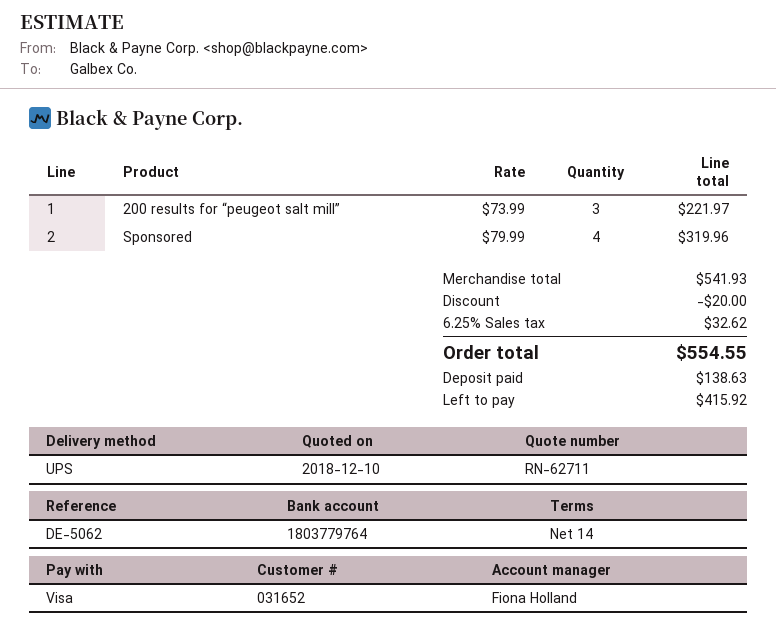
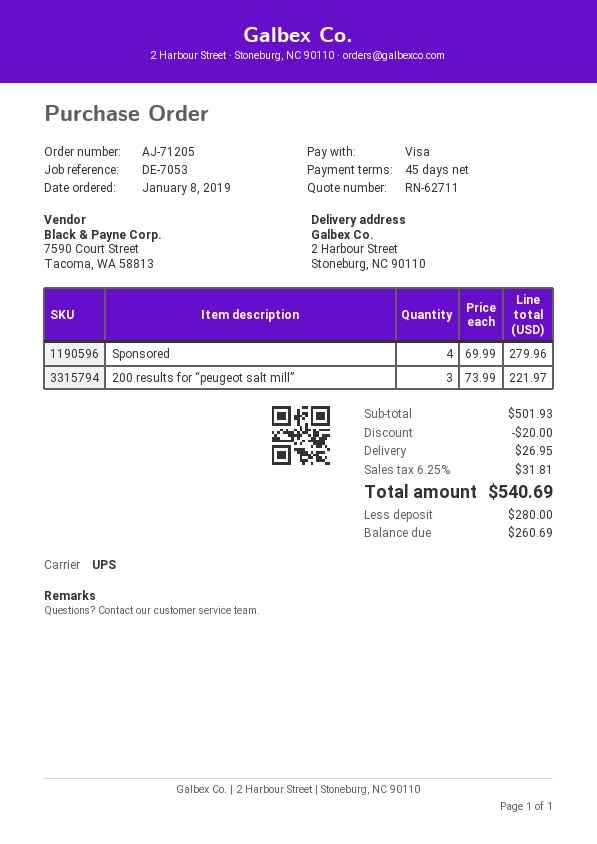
payment terms: 14 days -> 45 days
reference: DE-5062 -> DE-7053
Sponsored: 4 x 79.99 = 319.96 -> 4 x 69.99 = 279.96
subtotal: 541.93 -> 501.93
shipping: none -> 26.95
tax: 6.25% = 32.62 -> 6.25% = 31.81
total: 554.55 -> 540.69
deposit: 138.63 -> 280.00
balance: 415.92 -> 260.69

